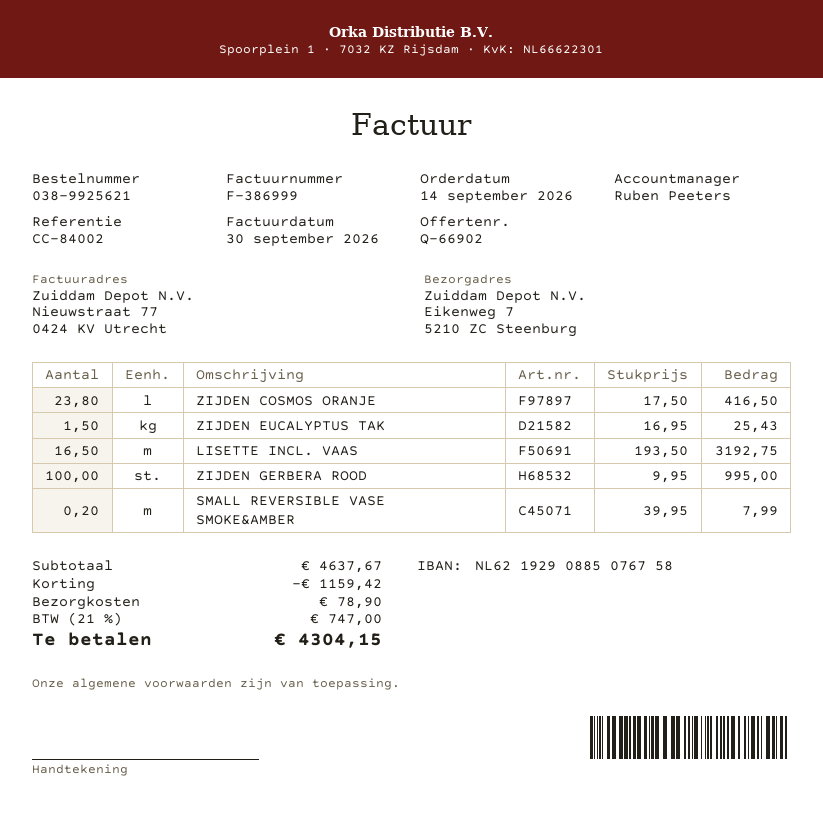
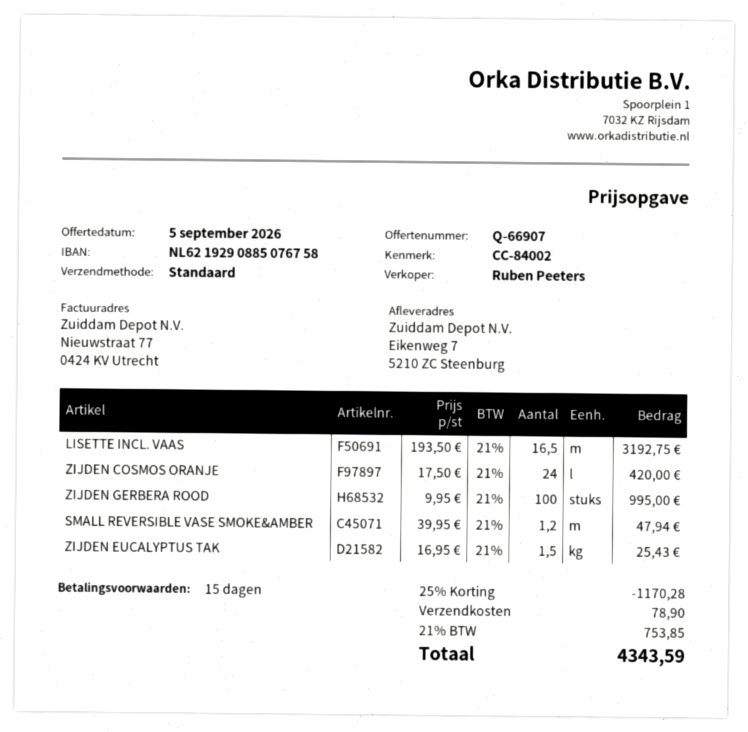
quote number: Q-66902 -> Q-66907
ZIJDEN COSMOS ORANJE: 23.8 x 17.50 = 416.50 -> 24 x 17.50 = 420.00
SMALL REVERSIBLE VASE SMOKE&AMBER: 0.2 x 39.95 = 7.99 -> 1.2 x 39.95 = 47.94
discount: 1159.42 -> 1170.28
tax: 21% = 747.00 -> 21% = 753.85
total: 4304.15 -> 4343.59

